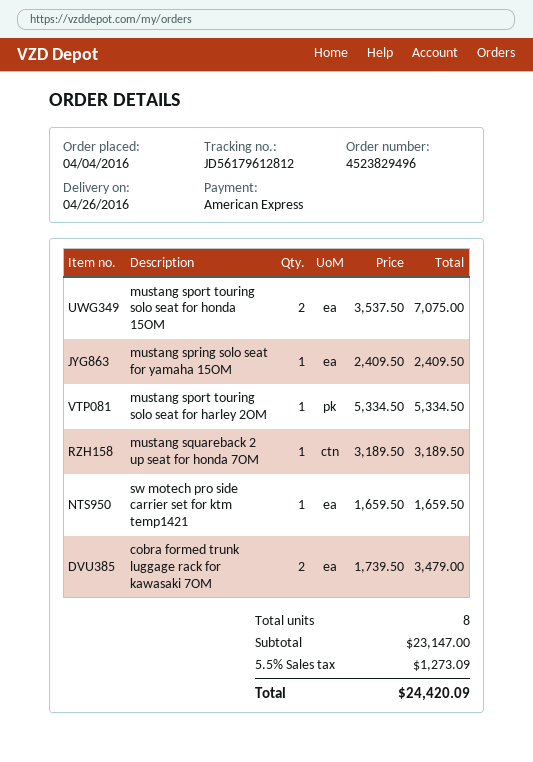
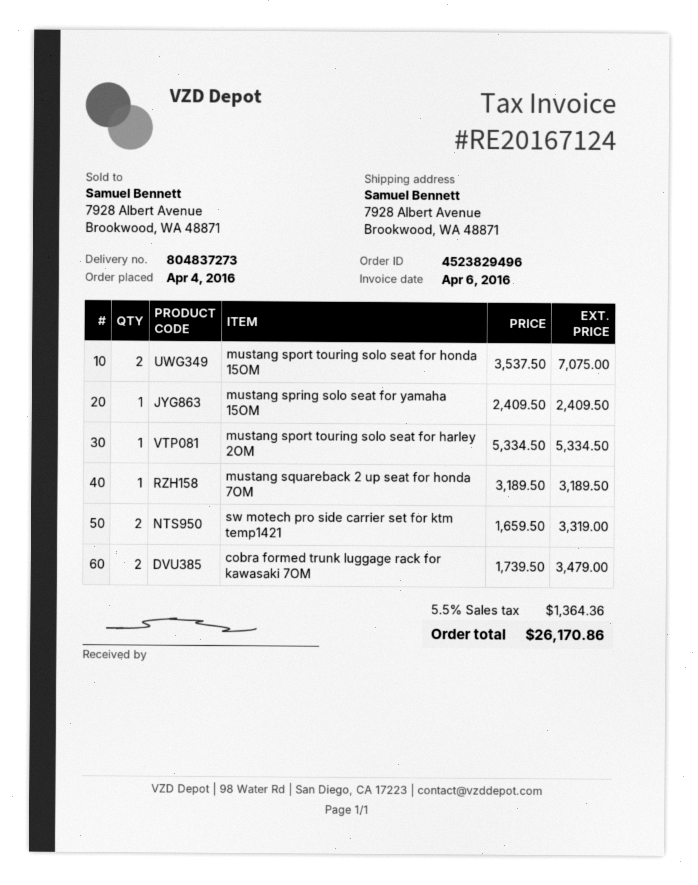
sw motech pro side carrier set for ktm temp1421: 1 x 1659.50 = 1659.50 -> 2 x 1659.50 = 3319.00
tax: 5.5% = 1273.09 -> 5.5% = 1364.36
total: 24420.09 -> 26170.86

